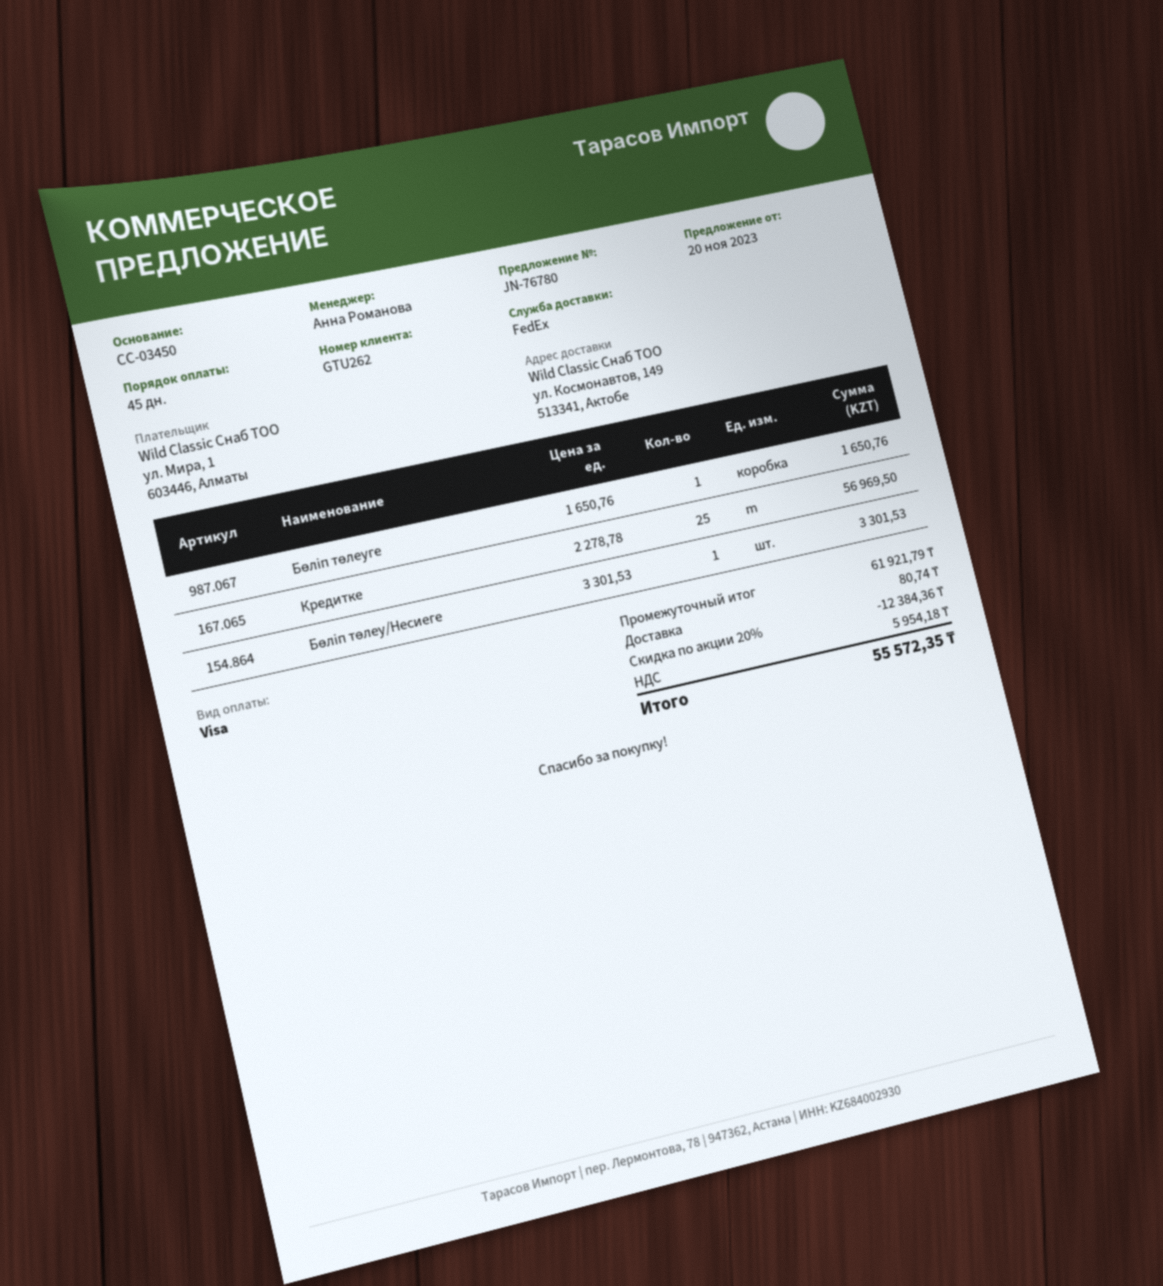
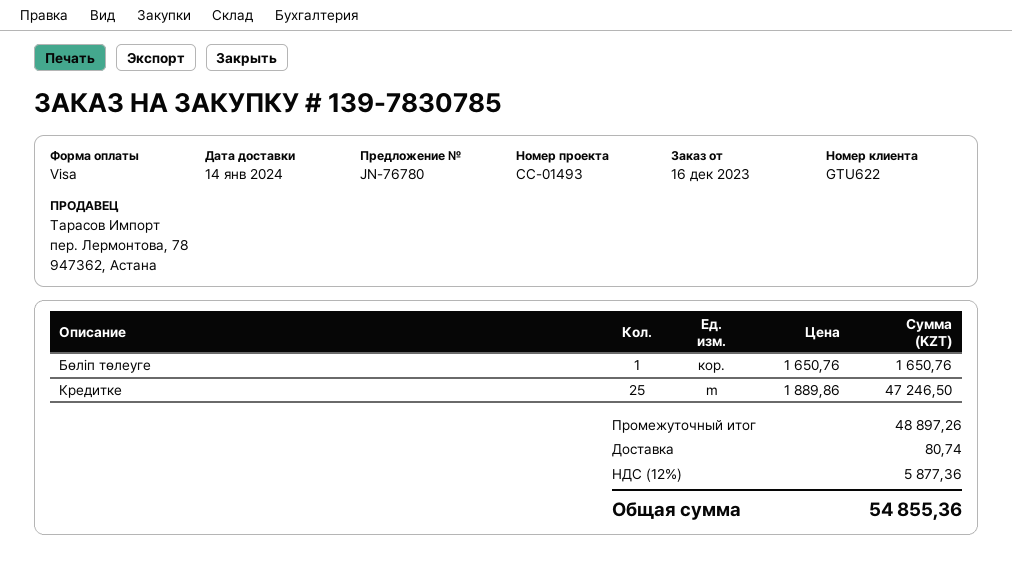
customer number: GTU262 -> GTU622
reference: CC-03450 -> CC-01493
Кредитке: 25 x 2278.78 = 56969.50 -> 25 x 1889.86 = 47246.50
Бөліп төлеу/Несиеге: 1 x 3301.53 = 3301.53 -> none
subtotal: 61921.79 -> 48897.26
discount: 20% = 12384.36 -> none
tax: 5954.18 -> 5877.36
total: 55572.35 -> 54855.36

